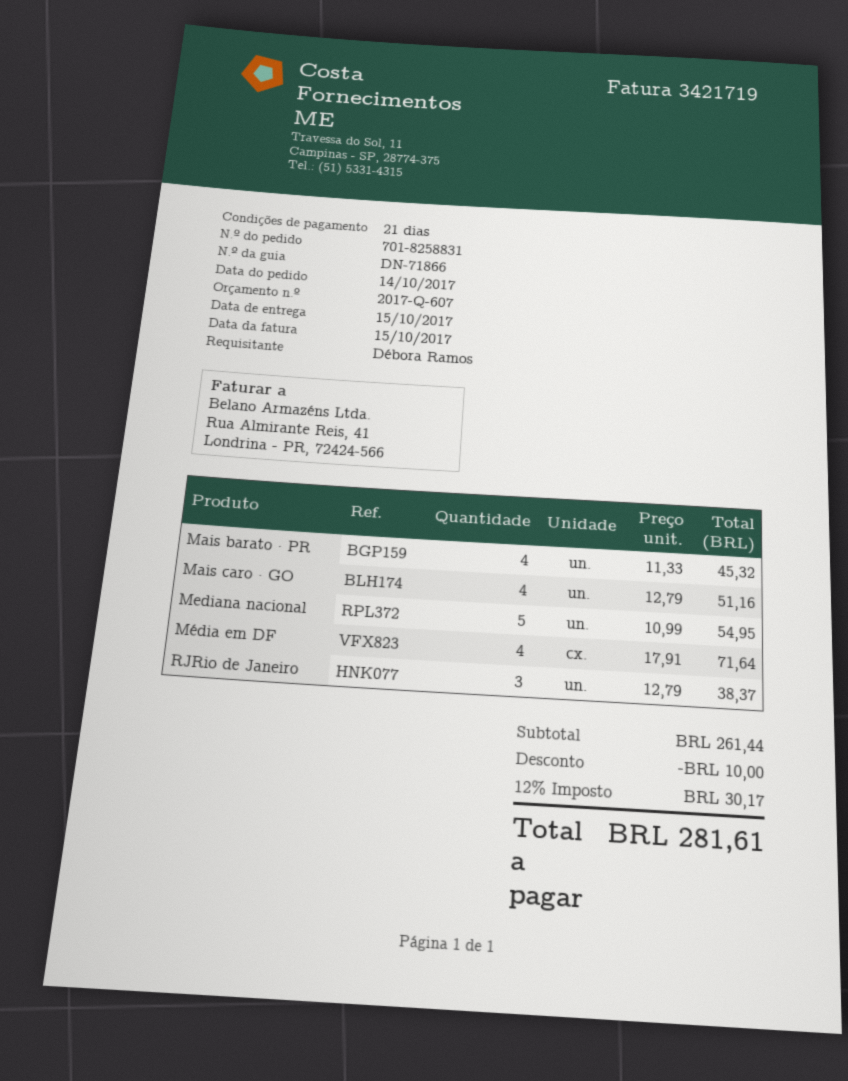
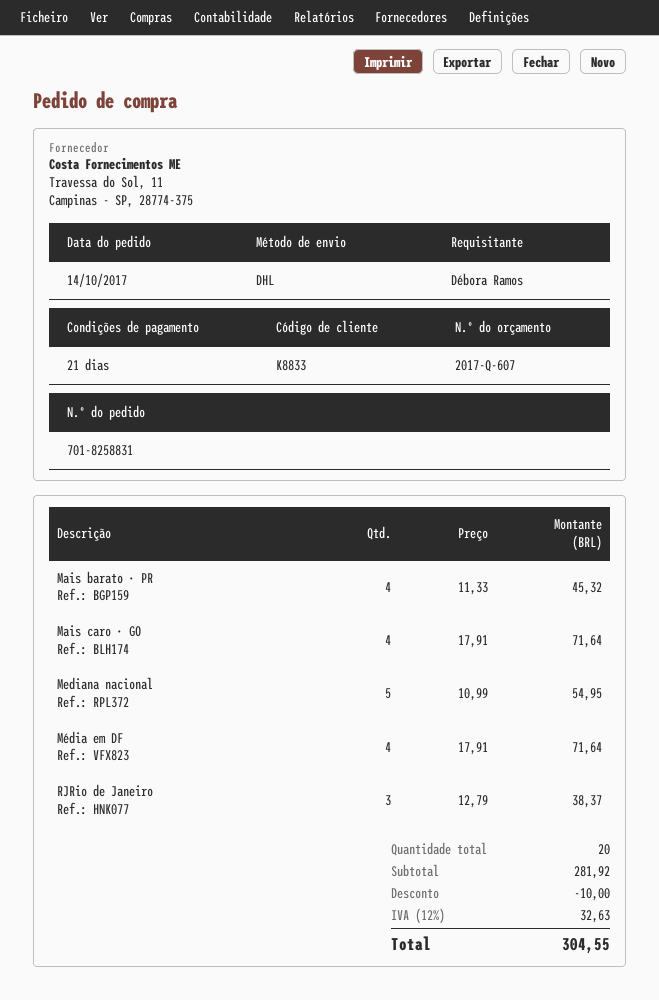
Mais caro · GO: 4 x 12.79 = 51.16 -> 4 x 17.91 = 71.64
subtotal: 261.44 -> 281.92
tax: 12% = 30.17 -> 12% = 32.63
total: 281.61 -> 304.55

